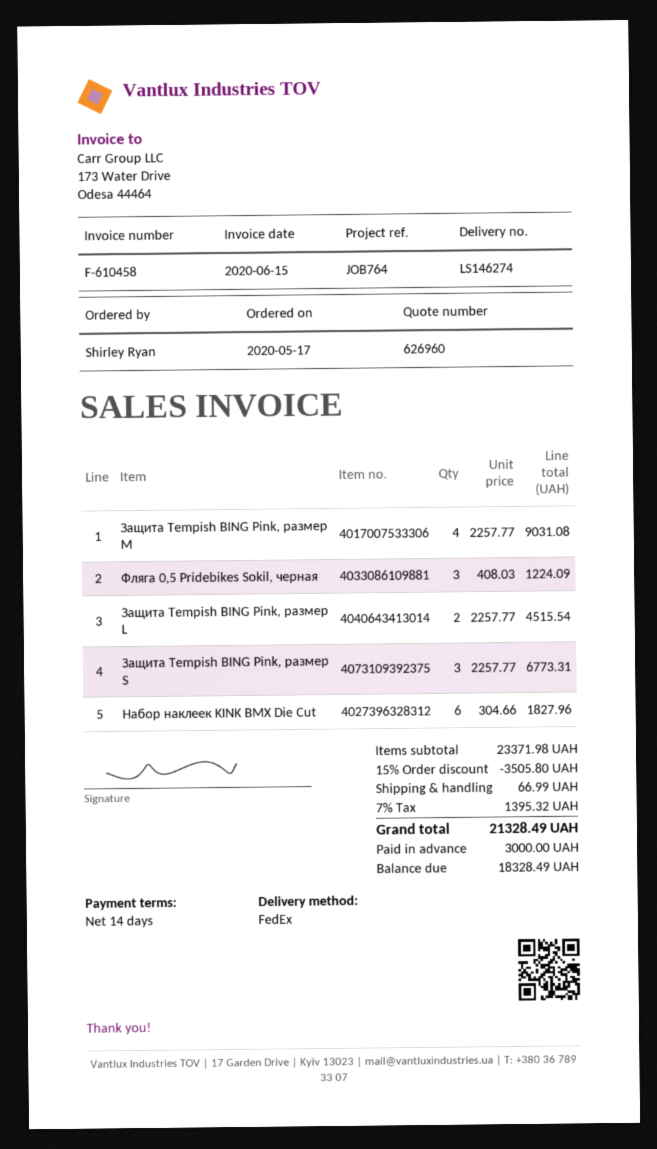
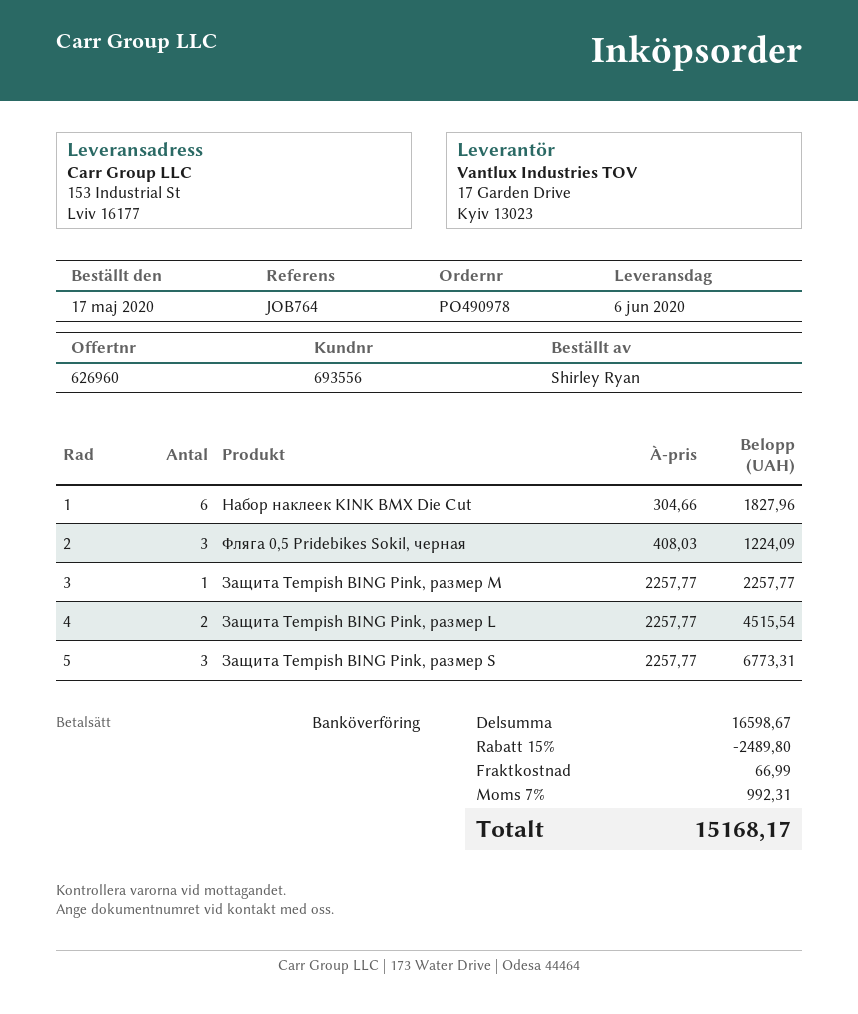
Защита Tempish BING Pink, размер M: 4 x 2257.77 = 9031.08 -> 1 x 2257.77 = 2257.77
subtotal: 23371.98 -> 16598.67
discount: 15% = 3505.80 -> 15% = 2489.80
tax: 7% = 1395.32 -> 7% = 992.31
total: 21328.49 -> 15168.17

